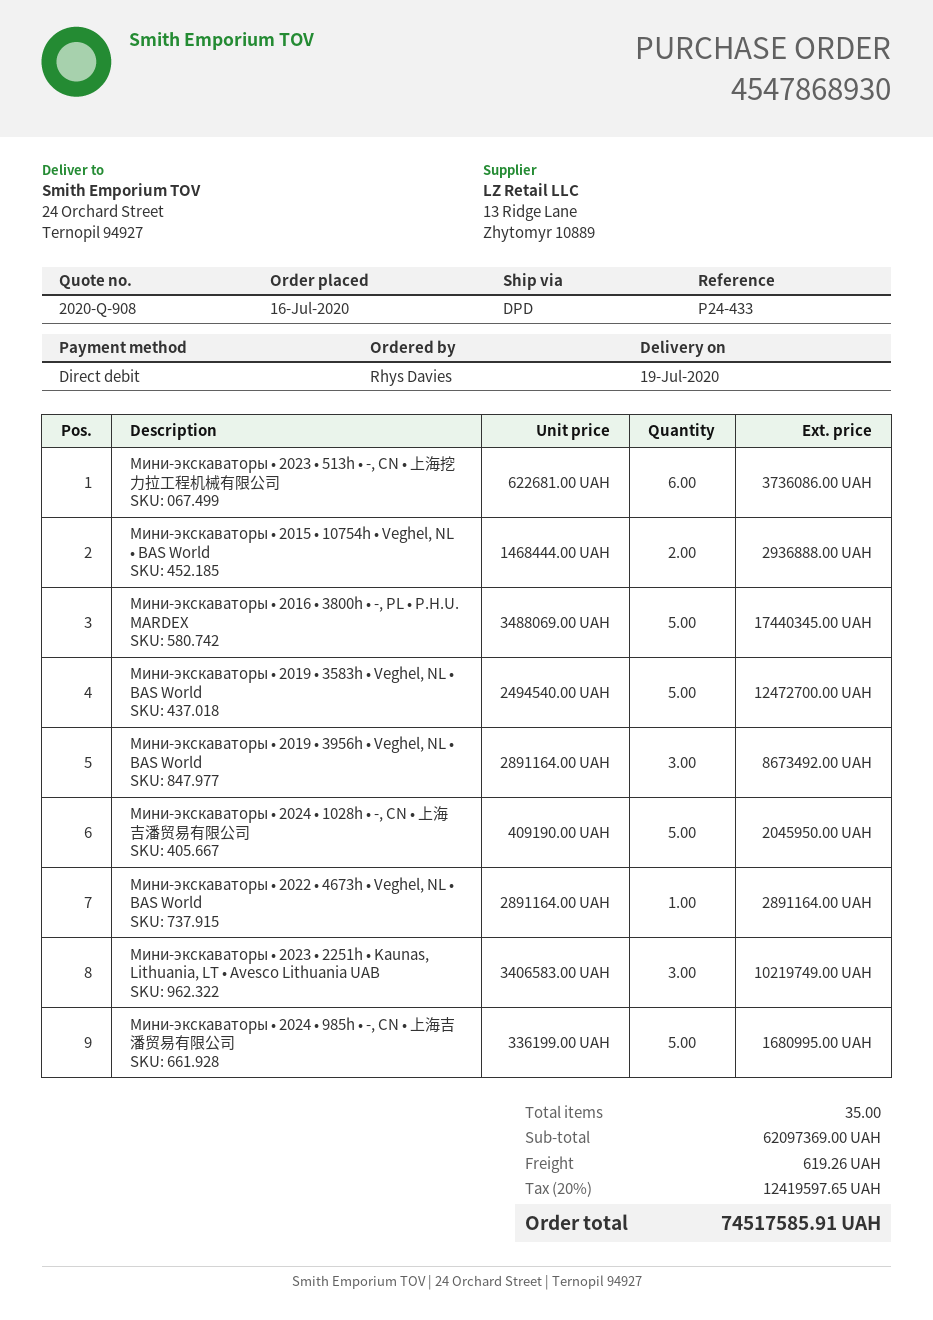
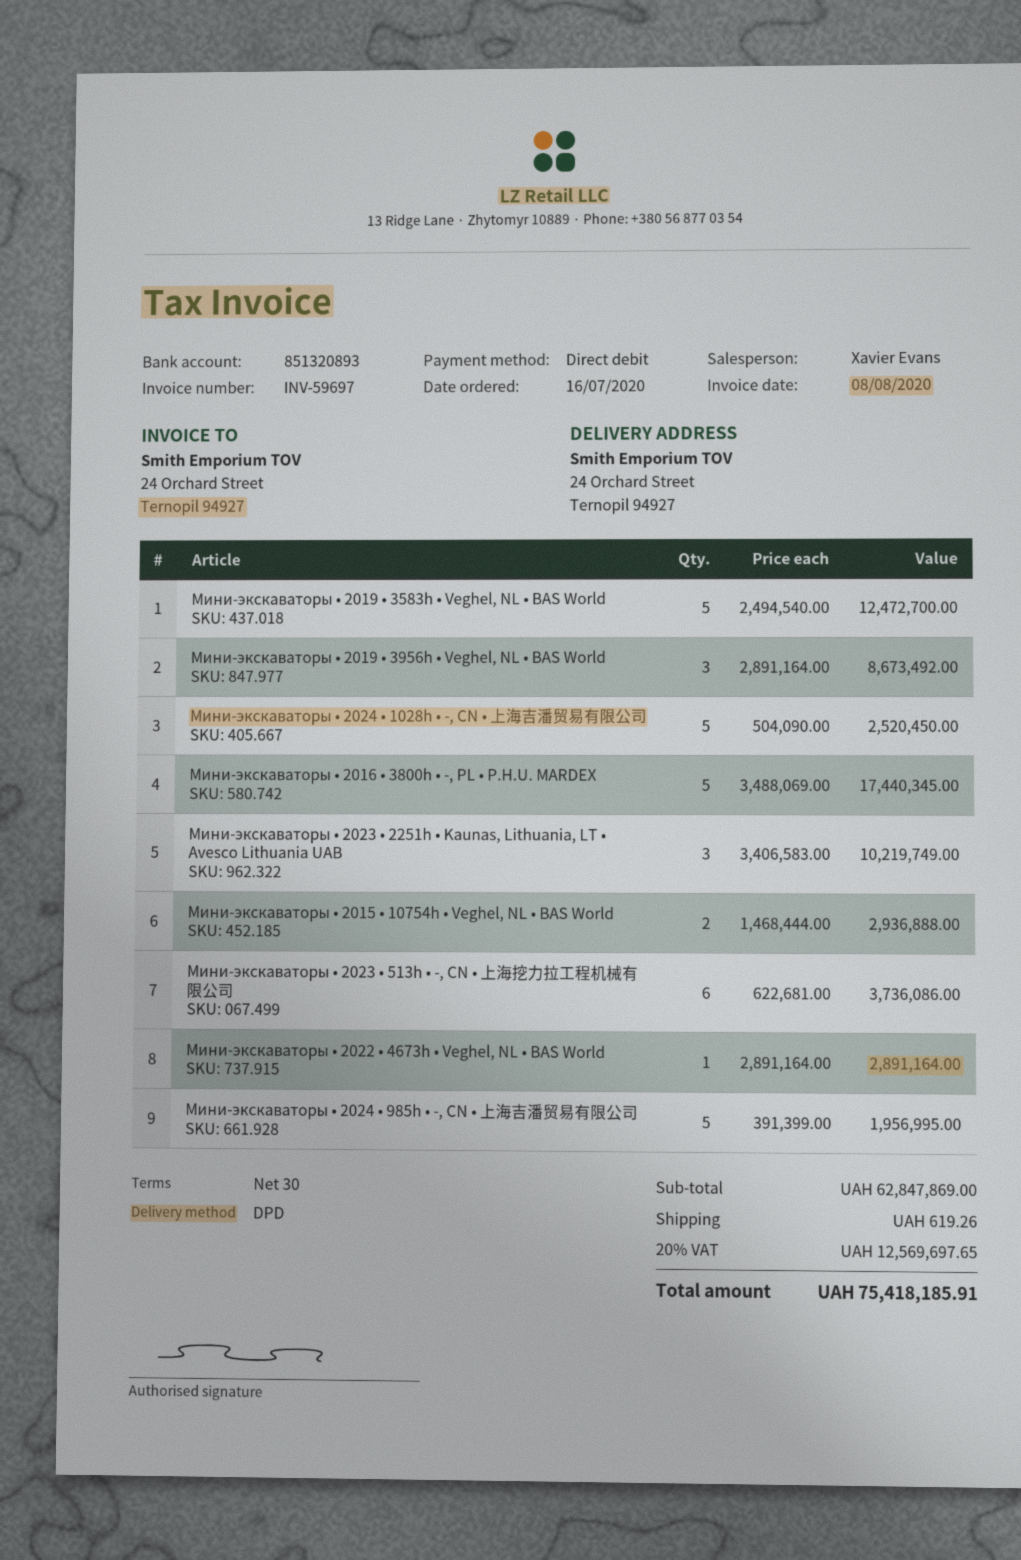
Мини-экскаваторы • 2024 • 1028h • -, CN • 上海吉潘贸易有限公司: 5 x 409190.00 = 2045950.00 -> 5 x 504090.00 = 2520450.00
Мини-экскаваторы • 2024 • 985h • -, CN • 上海吉潘贸易有限公司: 5 x 336199.00 = 1680995.00 -> 5 x 391399.00 = 1956995.00
subtotal: 62097369.00 -> 62847869.00
tax: 20% = 12419597.65 -> 20% = 12569697.65
total: 74517585.91 -> 75418185.91

